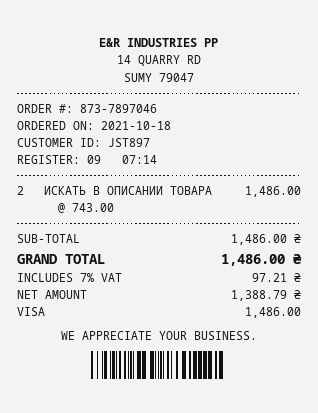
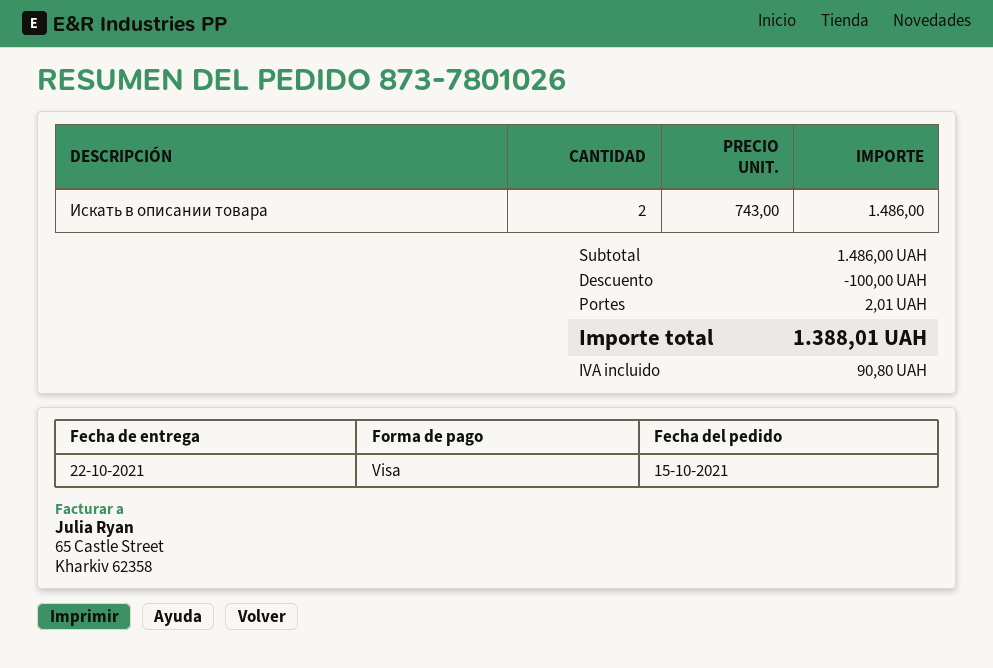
order number: 873-7897046 -> 873-7801026
order date: 2021-10-18 -> 2021-10-15
discount: none -> 100.00
shipping: none -> 2.01
tax: 97.21 -> 90.80
total: 1486.00 -> 1388.01

